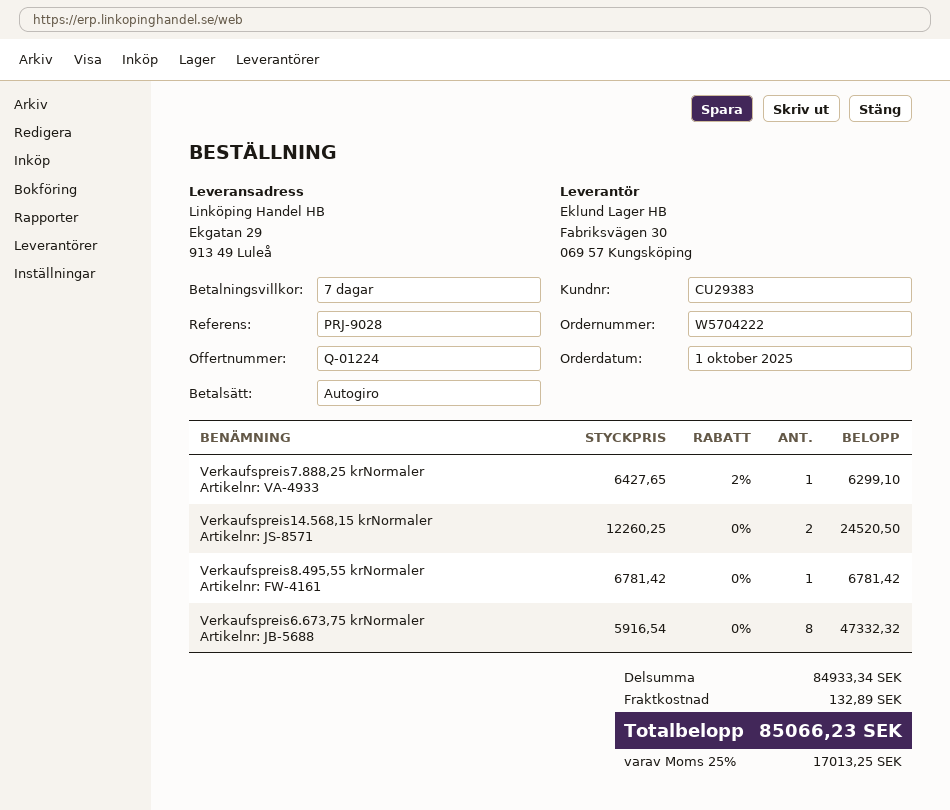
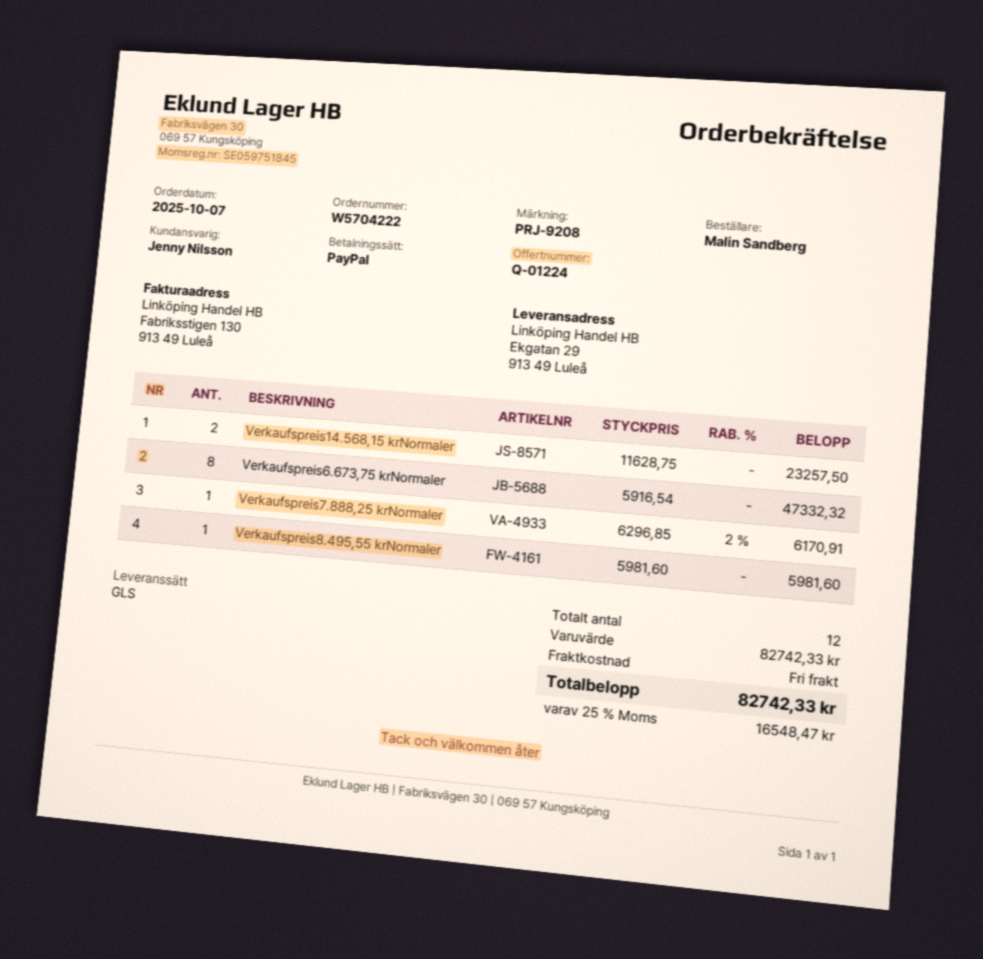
order date: 2025-10-01 -> 2025-10-07
reference: PRJ-9028 -> PRJ-9208
payment method: direct debit -> PayPal
Verkaufspreis7.888,25 krNormaler: 1 x 6427.65 - 2% = 6299.10 -> 1 x 6296.85 - 2% = 6170.91
Verkaufspreis14.568,15 krNormaler: 2 x 12260.25 = 24520.50 -> 2 x 11628.75 = 23257.50
Verkaufspreis8.495,55 krNormaler: 1 x 6781.42 = 6781.42 -> 1 x 5981.60 = 5981.60
subtotal: 84933.34 -> 82742.33
shipping: 132.89 -> 0.00
tax: 25% = 17013.25 -> 25% = 16548.47
total: 85066.23 -> 82742.33

